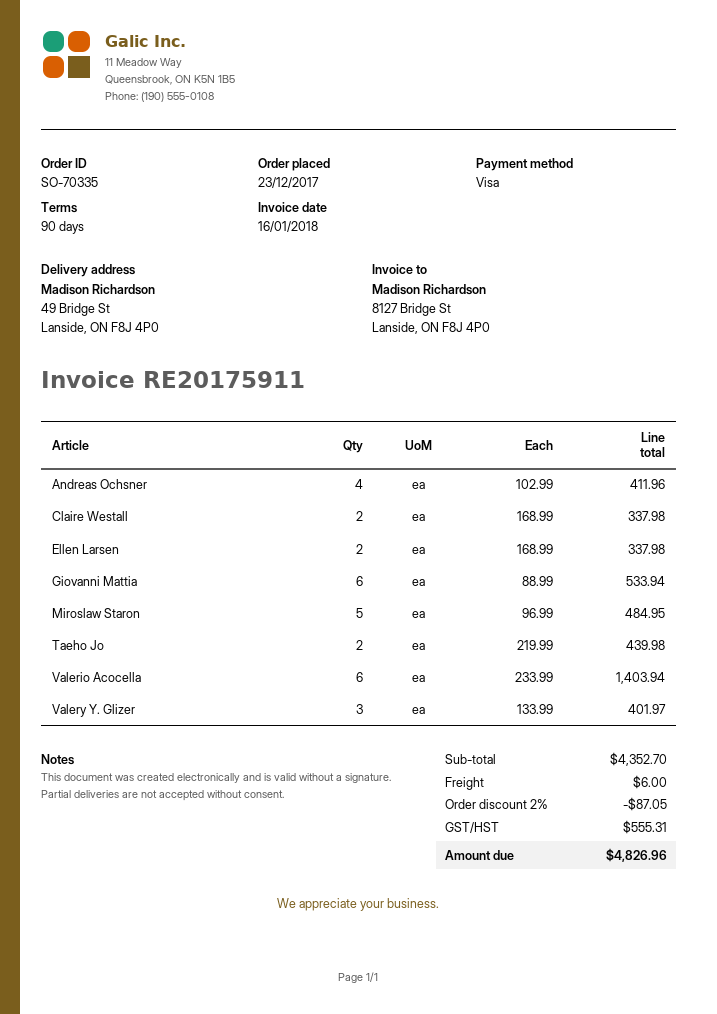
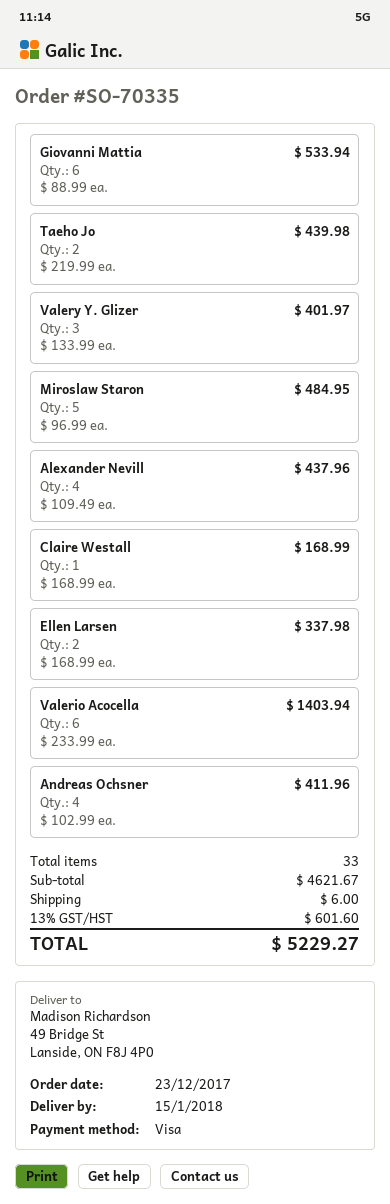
Claire Westall: 2 x 168.99 = 337.98 -> 1 x 168.99 = 168.99
Alexander Nevill: none -> 4 x 109.49 = 437.96
subtotal: 4352.70 -> 4621.67
discount: 2% = 87.05 -> none
tax: 555.31 -> 601.60
total: 4826.96 -> 5229.27

